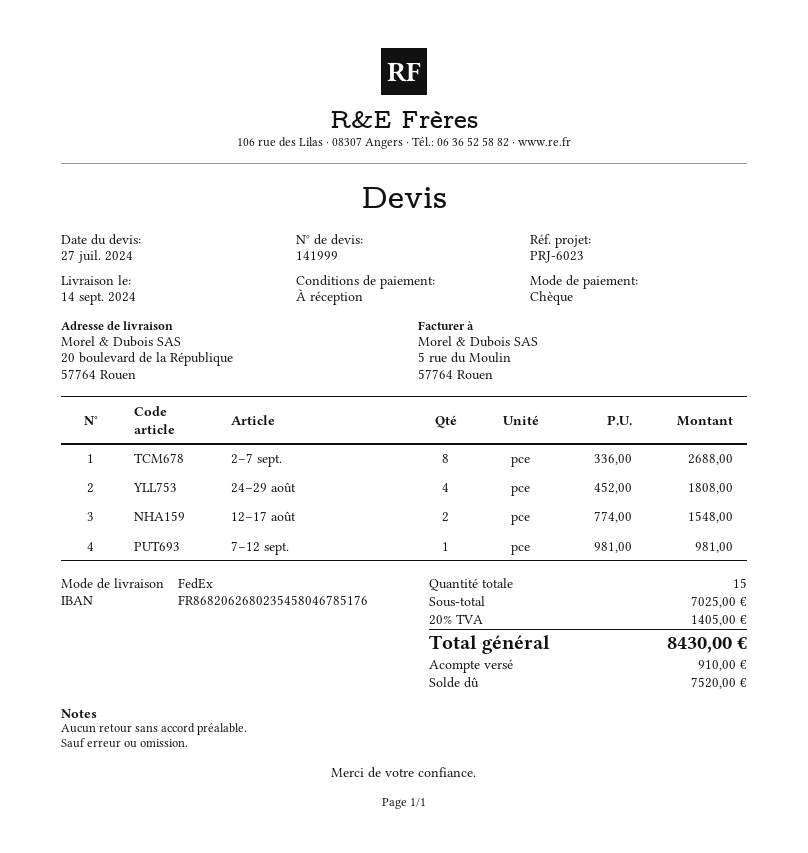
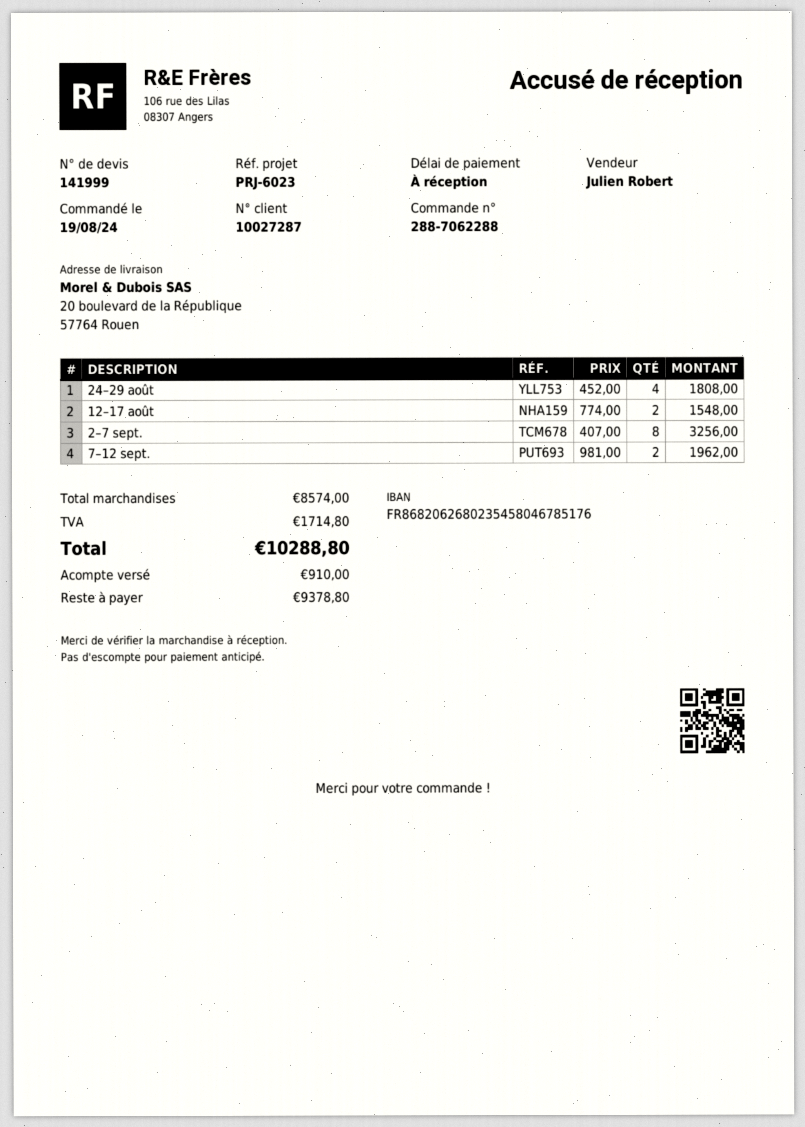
2–7 sept.: 8 x 336.00 = 2688.00 -> 8 x 407.00 = 3256.00
7–12 sept.: 1 x 981.00 = 981.00 -> 2 x 981.00 = 1962.00
subtotal: 7025.00 -> 8574.00
tax: 1405.00 -> 1714.80
total: 8430.00 -> 10288.80
balance: 7520.00 -> 9378.80

